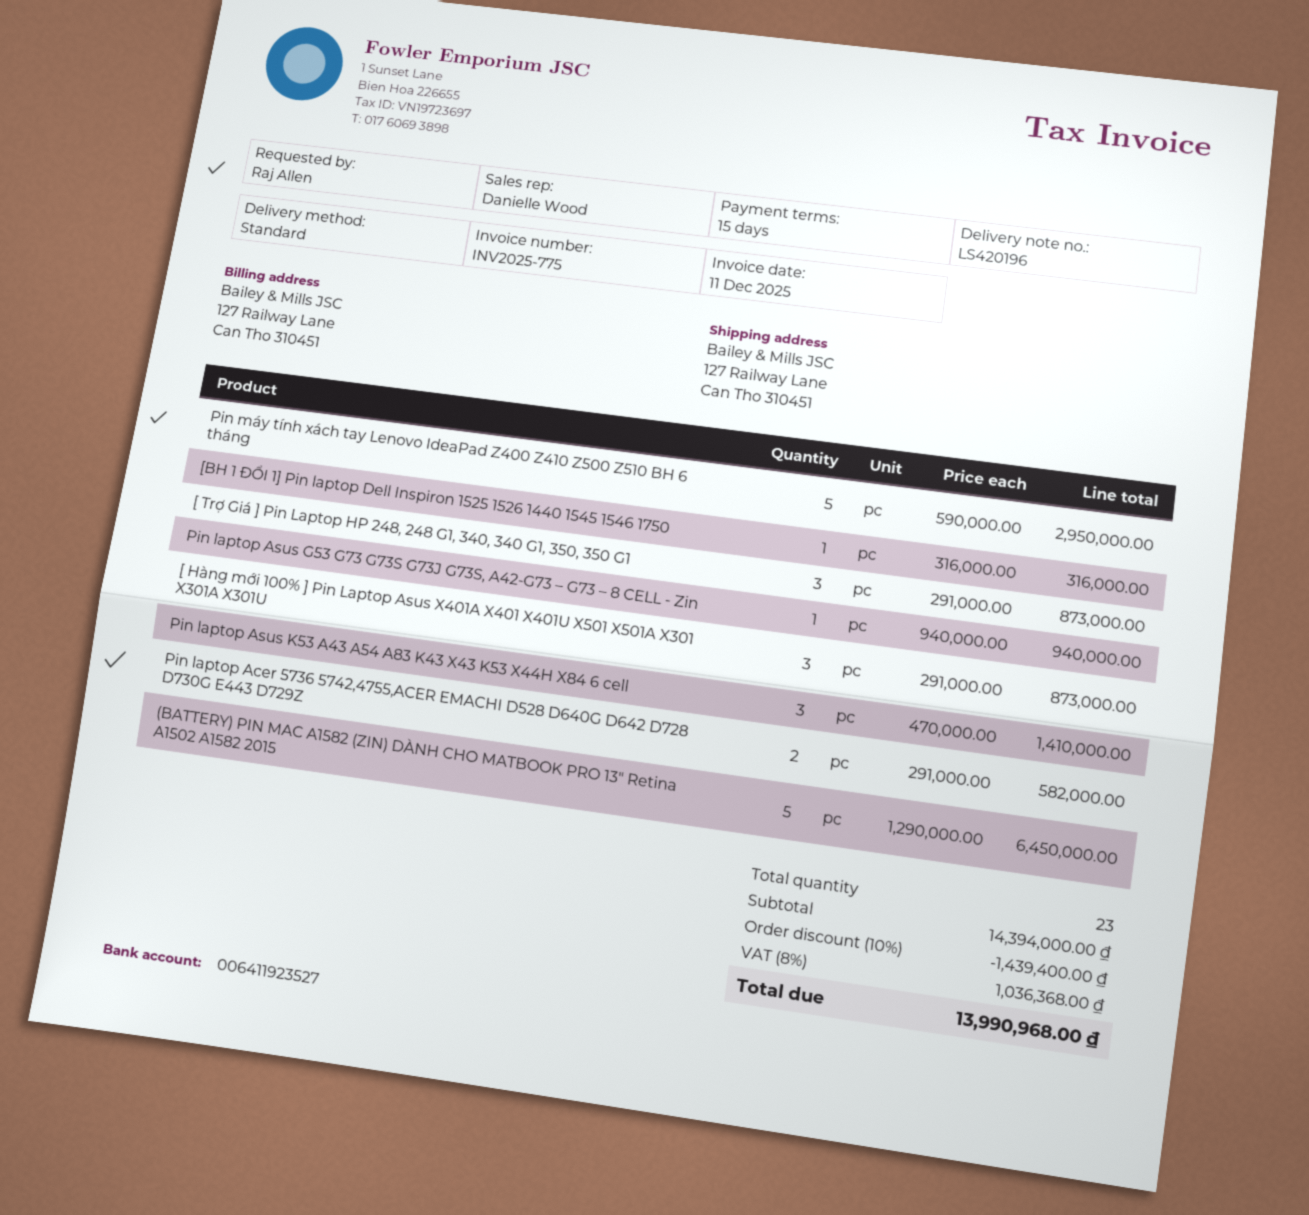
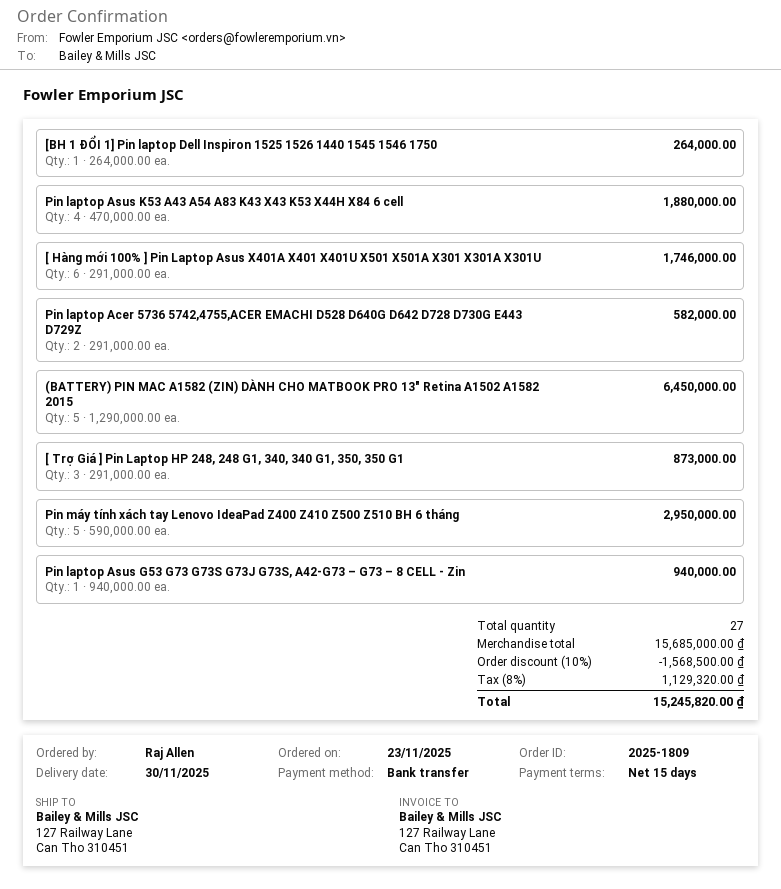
[BH 1 ĐỔI 1] Pin laptop Dell Inspiron 1525 1526 1440 1545 1546 1750: 1 x 316000.00 = 316000.00 -> 1 x 264000.00 = 264000.00
[ Hàng mới 100% ] Pin Laptop Asus X401A X401 X401U X501 X501A X301 X301A X301U: 3 x 291000.00 = 873000.00 -> 6 x 291000.00 = 1746000.00
Pin laptop Asus K53 A43 A54 A83 K43 X43 K53 X44H X84 6 cell: 3 x 470000.00 = 1410000.00 -> 4 x 470000.00 = 1880000.00
total quantity: 23 -> 27
subtotal: 14394000.00 -> 15685000.00
discount: 10% = 1439400.00 -> 10% = 1568500.00
tax: 8% = 1036368.00 -> 8% = 1129320.00
total: 13990968.00 -> 15245820.00

